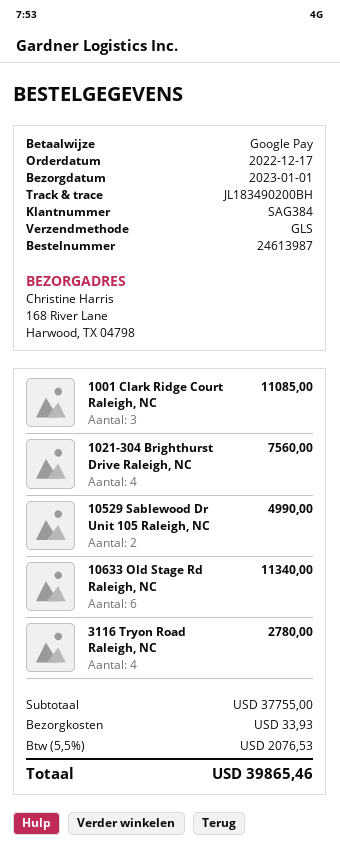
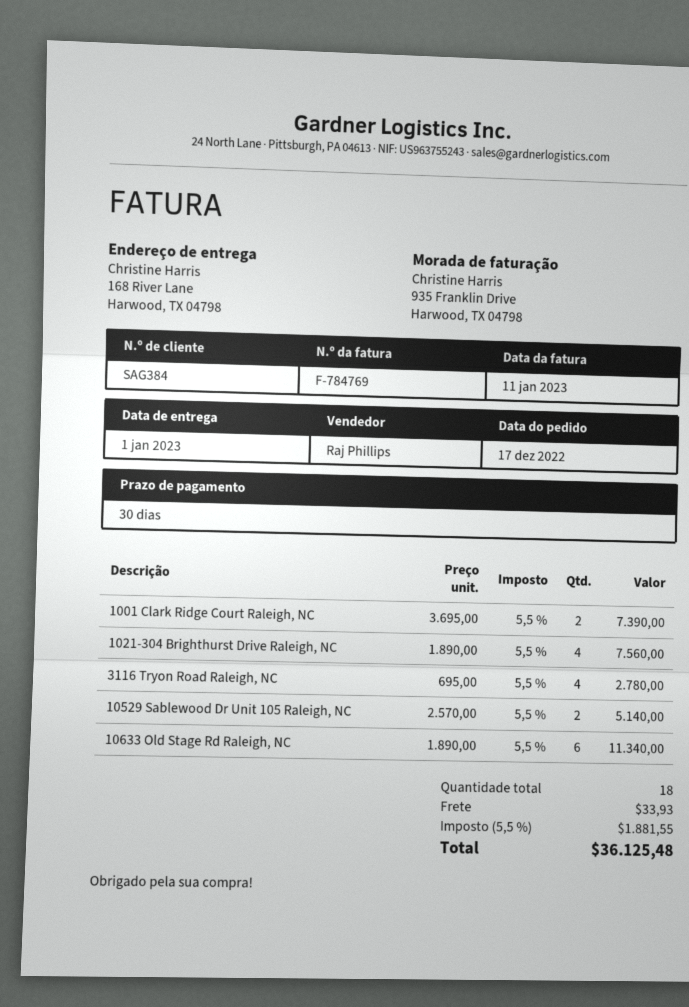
1001 Clark Ridge Court Raleigh, NC: 3 for 11085.00 -> 2 for 7390.00
10529 Sablewood Dr Unit 105 Raleigh, NC: 2 for 4990.00 -> 2 for 5140.00
tax: 5.5% = 2076.53 -> 5.5% = 1881.55
total: 39865.46 -> 36125.48

